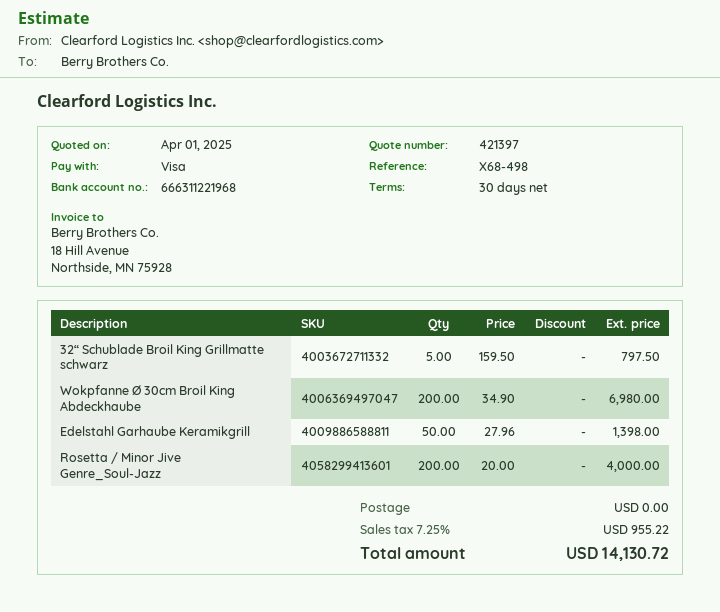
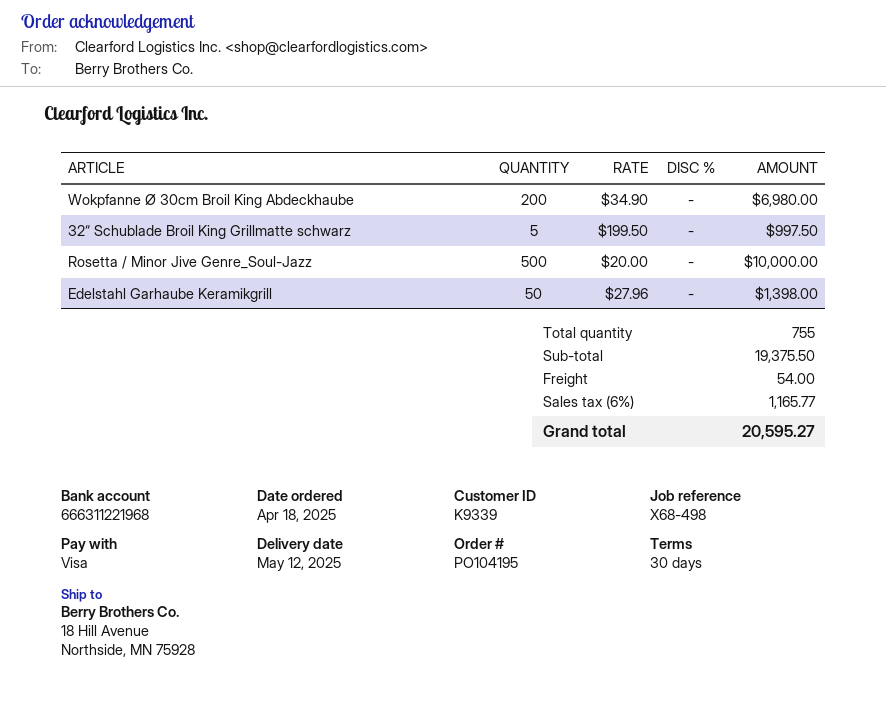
32“ Schublade Broil King Grillmatte schwarz: 5 x 159.50 = 797.50 -> 5 x 199.50 = 997.50
Rosetta / Minor Jive Genre_Soul-Jazz: 200 x 20.00 = 4000.00 -> 500 x 20.00 = 10000.00
shipping: 0.00 -> 54.00
tax: 7.25% = 955.22 -> 6% = 1165.77
total: 14130.72 -> 20595.27

